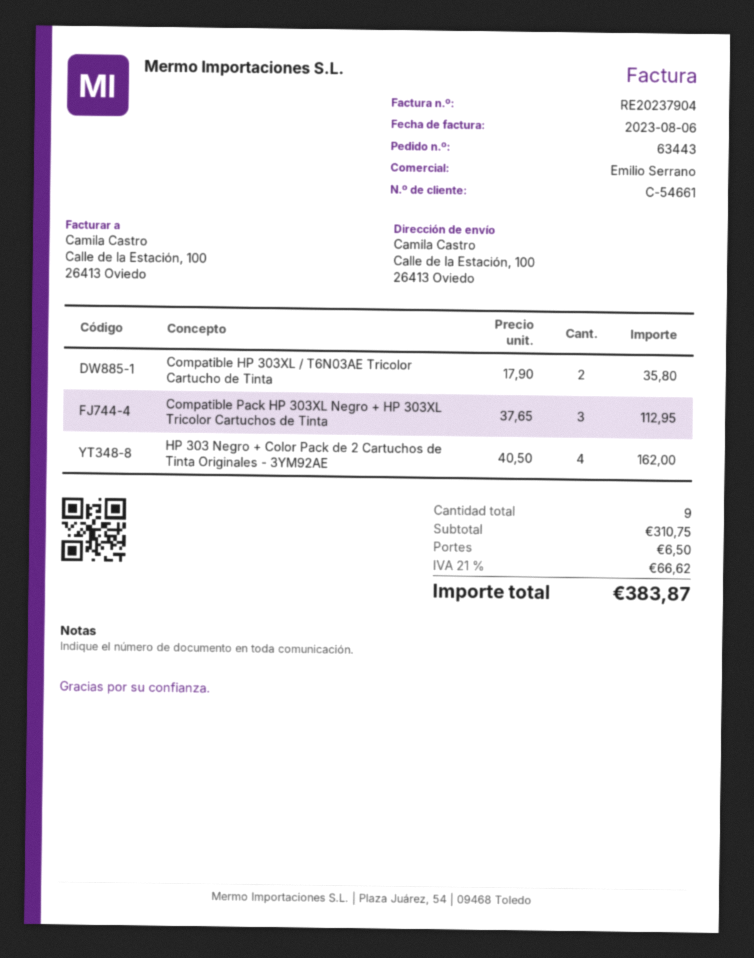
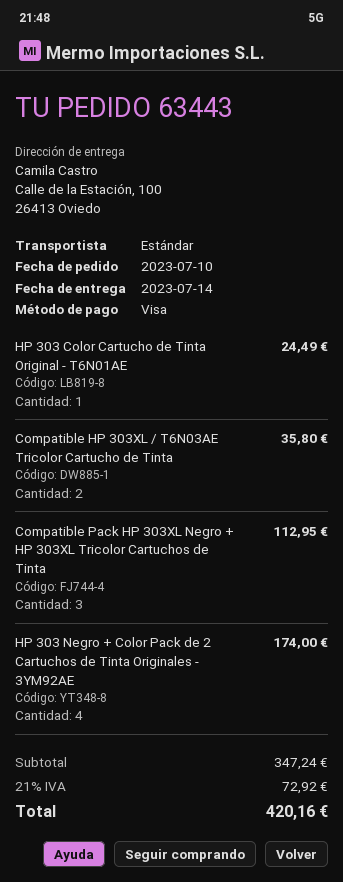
HP 303 Negro + Color Pack de 2 Cartuchos de Tinta Originales - 3YM92AE: 4 for 162.00 -> 4 for 174.00
HP 303 Color Cartucho de Tinta Original - T6N01AE: none -> 1 for 24.49
subtotal: 310.75 -> 347.24
shipping: 6.50 -> none
tax: 21% = 66.62 -> 21% = 72.92
total: 383.87 -> 420.16

